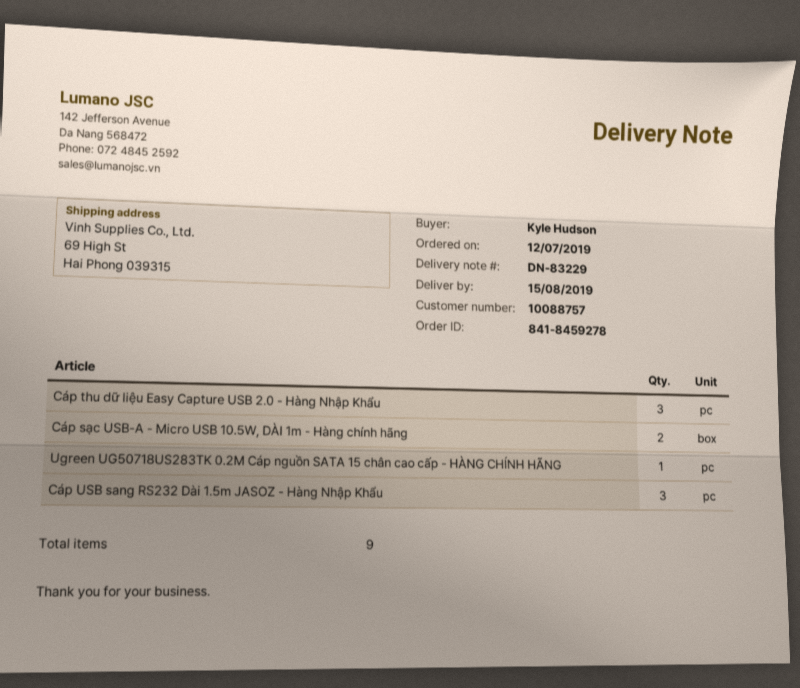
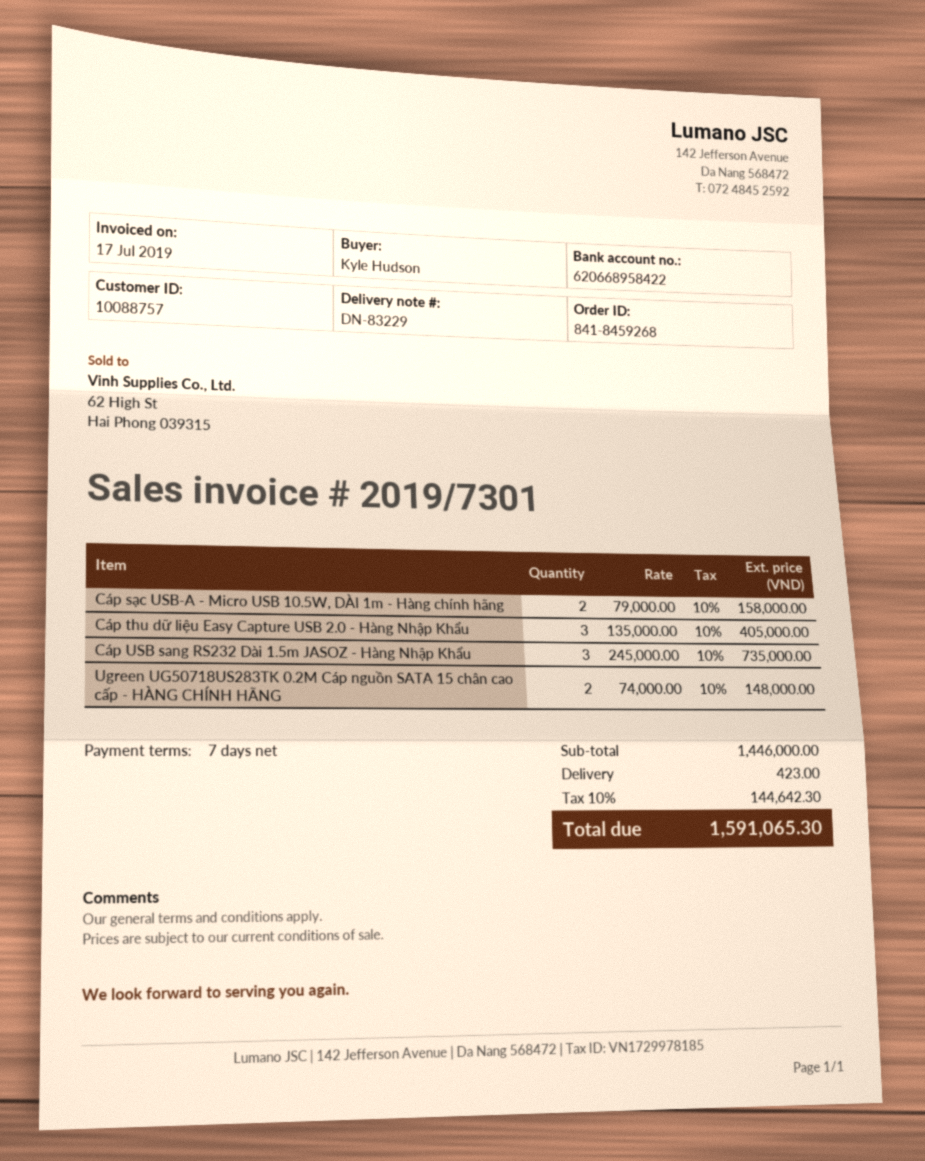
order number: 841-8459278 -> 841-8459268
Ugreen UG50718US283TK 0.2M Cáp nguồn SATA 15 chân cao cấp - HÀNG CHÍNH HÃNG: 1 -> 2

